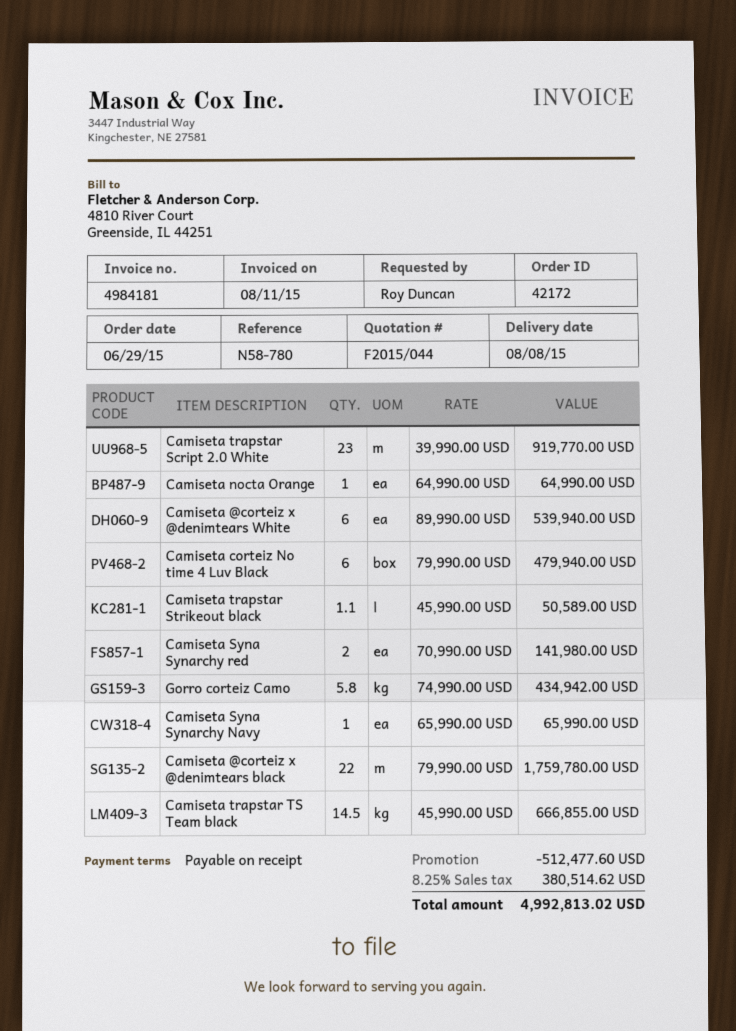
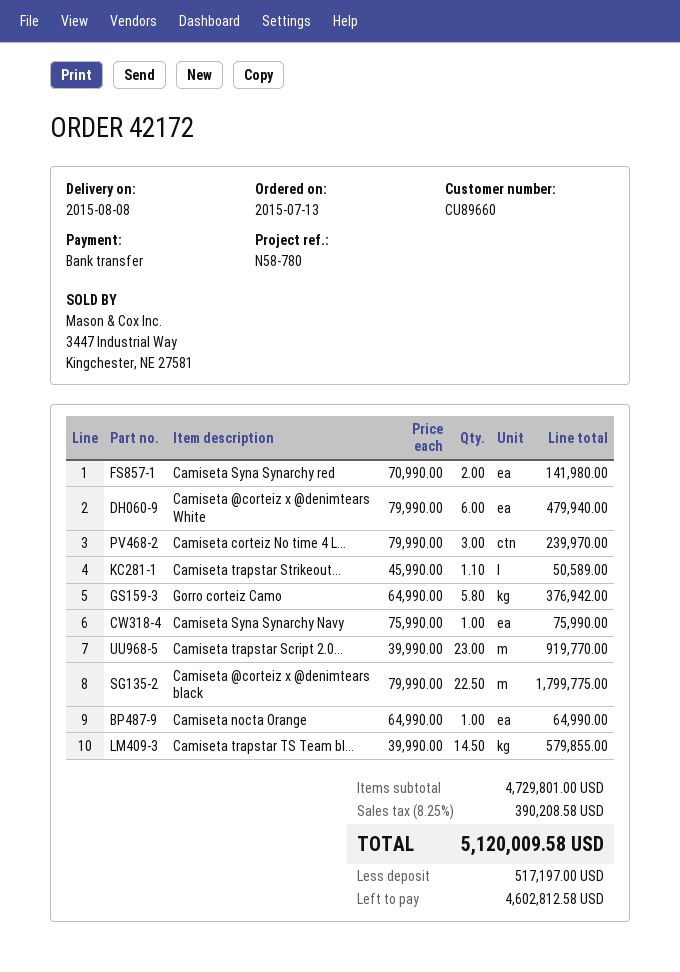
order date: 2015-06-29 -> 2015-07-13
Camiseta @corteiz x @denimtears White: 6 x 89990.00 = 539940.00 -> 6 x 79990.00 = 479940.00
Camiseta corteiz No time 4 Luv Black: 6 x 79990.00 = 479940.00 -> 3 x 79990.00 = 239970.00
Gorro corteiz Camo: 5.8 x 74990.00 = 434942.00 -> 5.8 x 64990.00 = 376942.00
Camiseta Syna Synarchy Navy: 1 x 65990.00 = 65990.00 -> 1 x 75990.00 = 75990.00
Camiseta @corteiz x @denimtears black: 22 x 79990.00 = 1759780.00 -> 22.5 x 79990.00 = 1799775.00
Camiseta trapstar TS Team black: 14.5 x 45990.00 = 666855.00 -> 14.5 x 39990.00 = 579855.00
discount: 512477.60 -> none
tax: 8.25% = 380514.62 -> 8.25% = 390208.58
total: 4992813.02 -> 5120009.58

